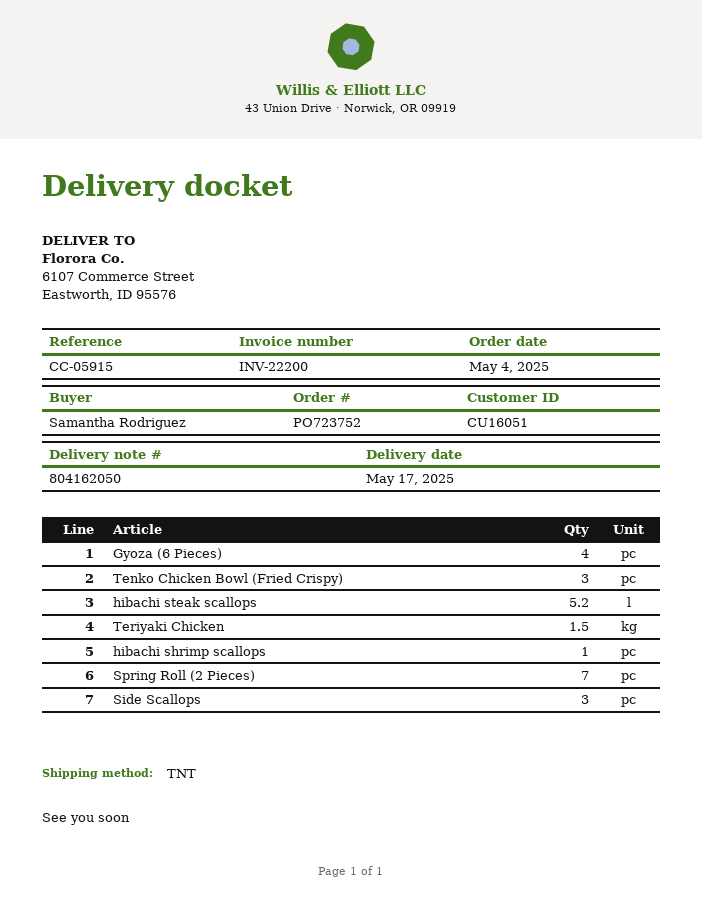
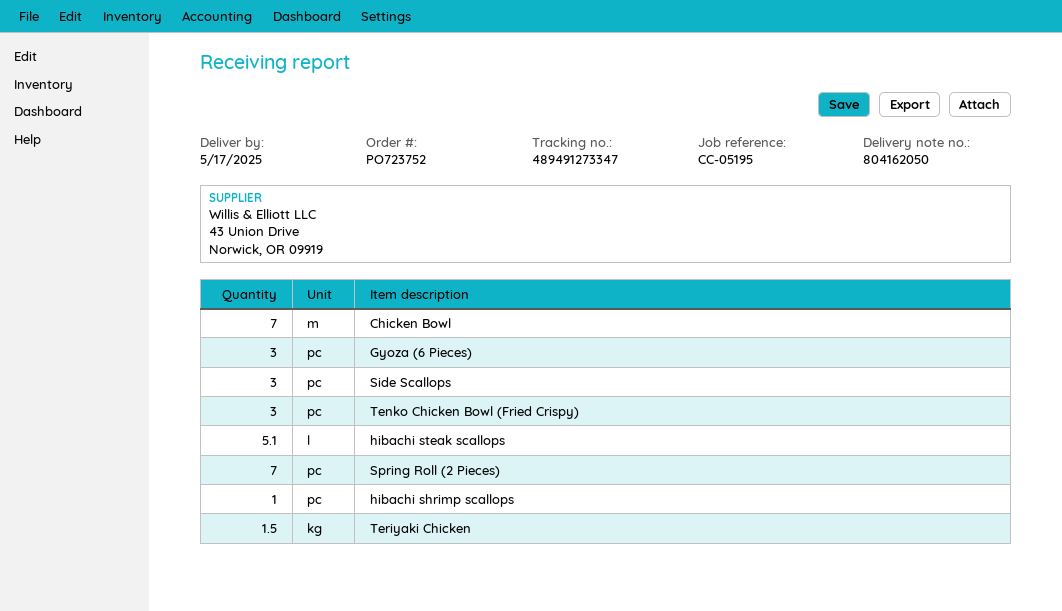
reference: CC-05915 -> CC-05195
Gyoza (6 Pieces): 4 -> 3
hibachi steak scallops: 5.2 -> 5.1
Chicken Bowl: none -> 7

